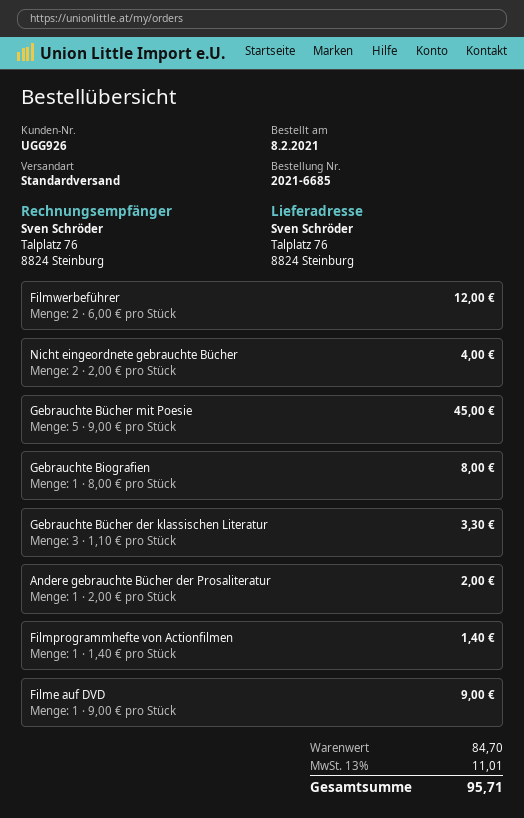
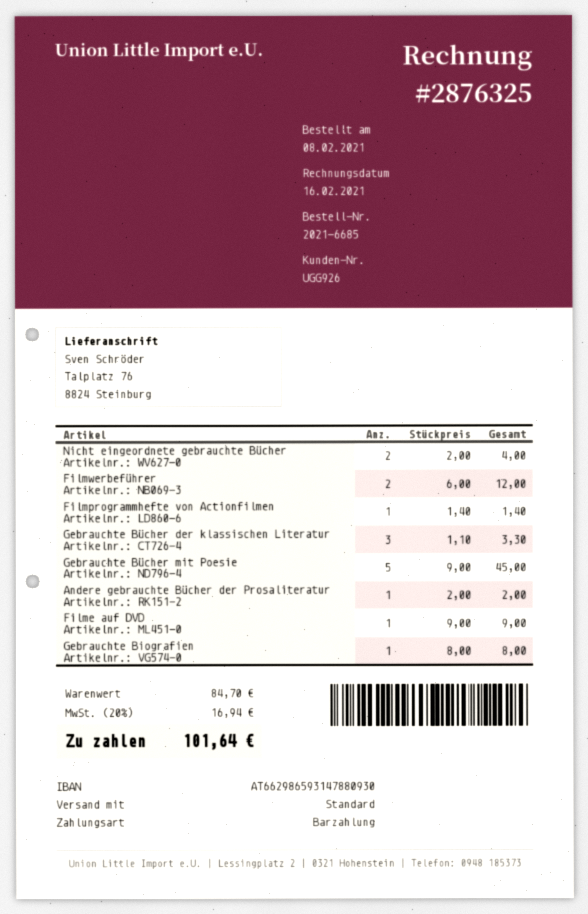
tax: 13% = 11.01 -> 20% = 16.94
total: 95.71 -> 101.64

